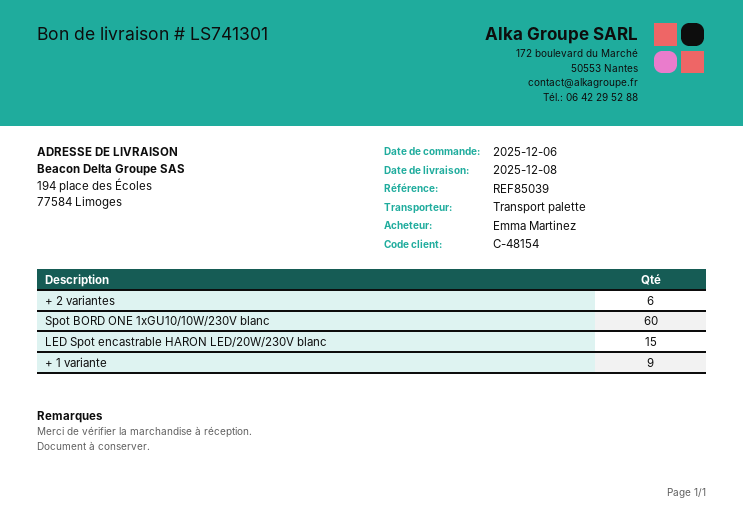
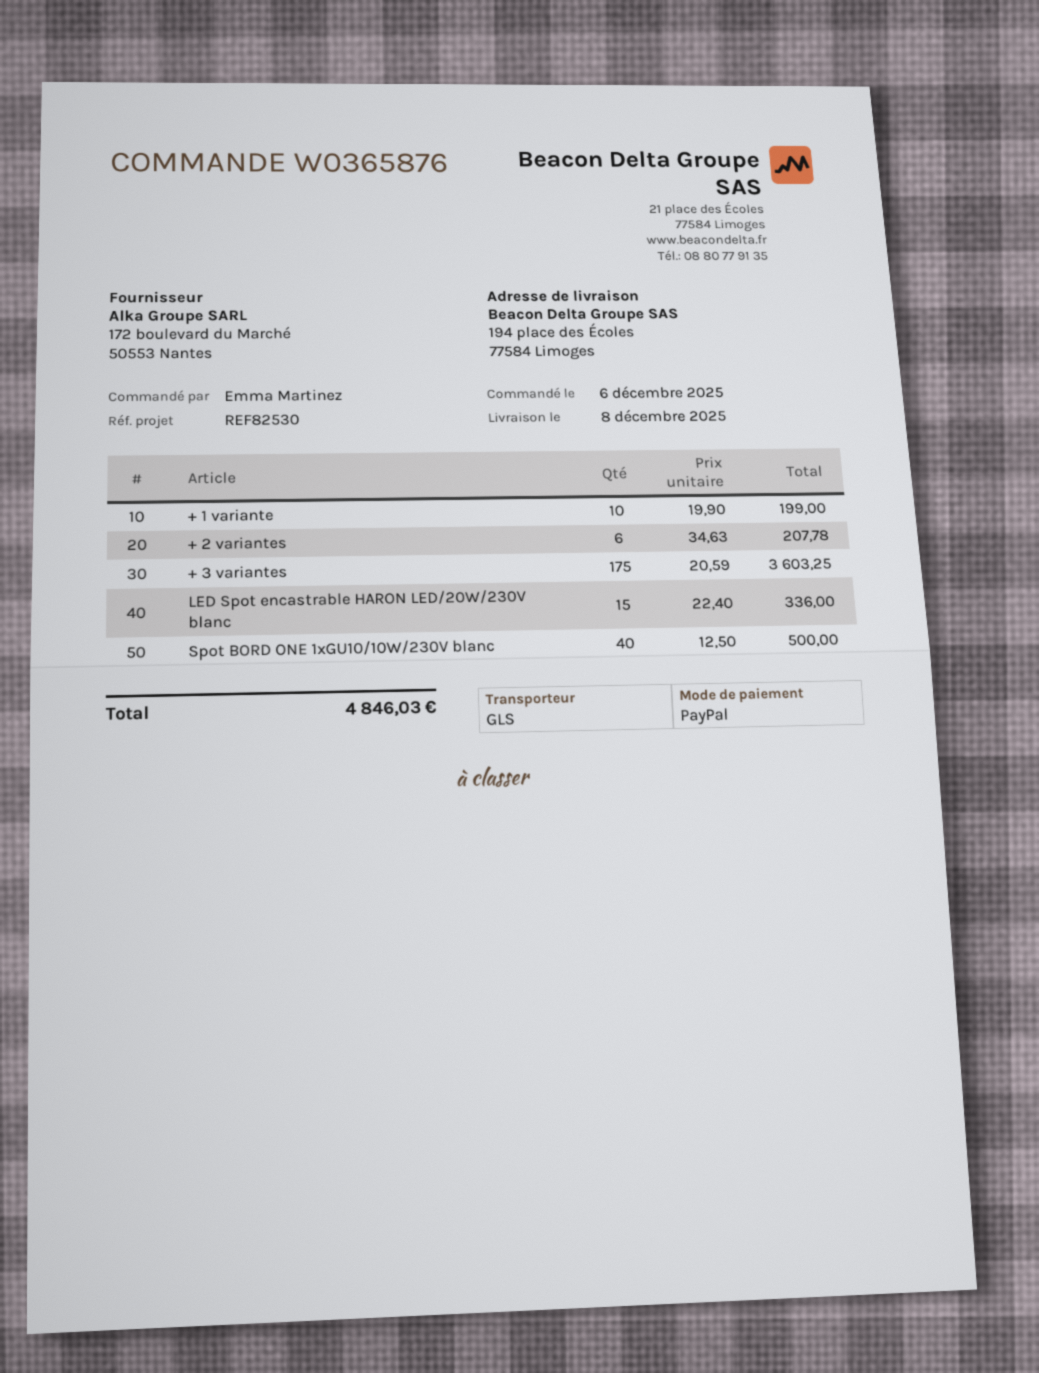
reference: REF85039 -> REF82530
shipping method: pallet freight -> GLS
Spot BORD ONE 1xGU10/10W/230V blanc: 60 -> 40
+ 1 variante: 9 -> 10
+ 3 variantes: none -> 175

